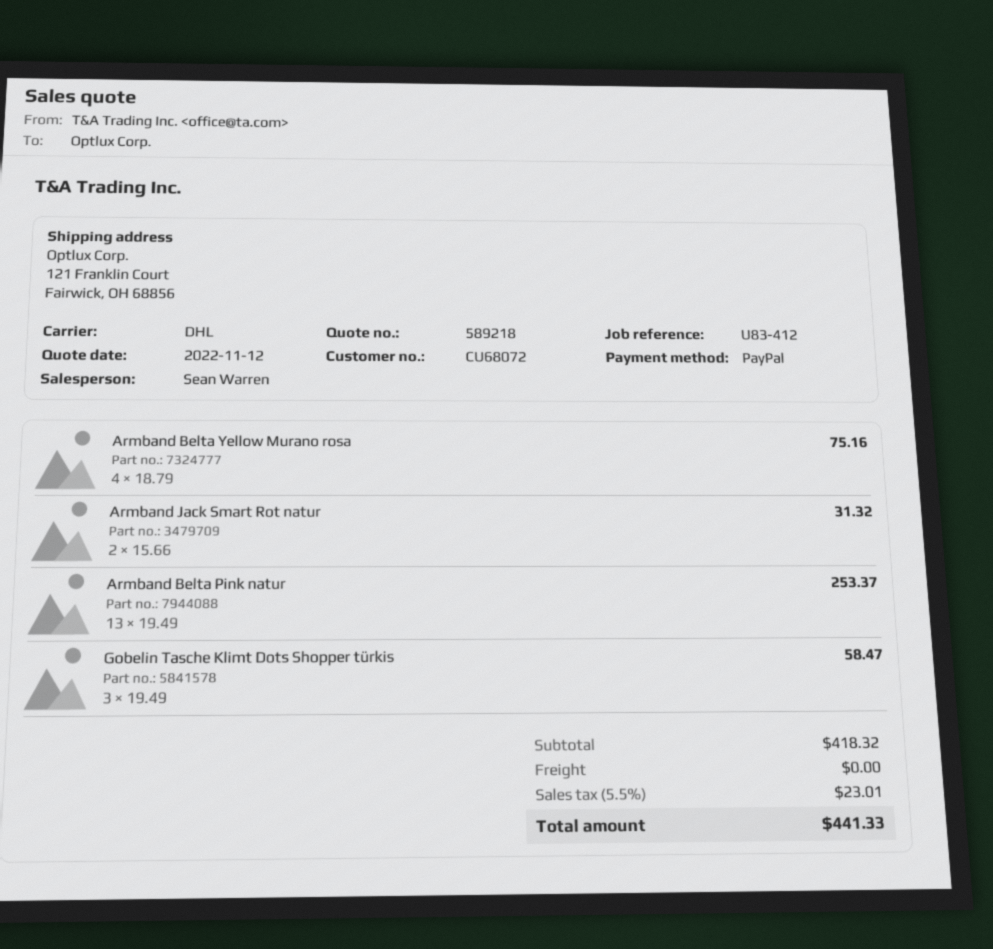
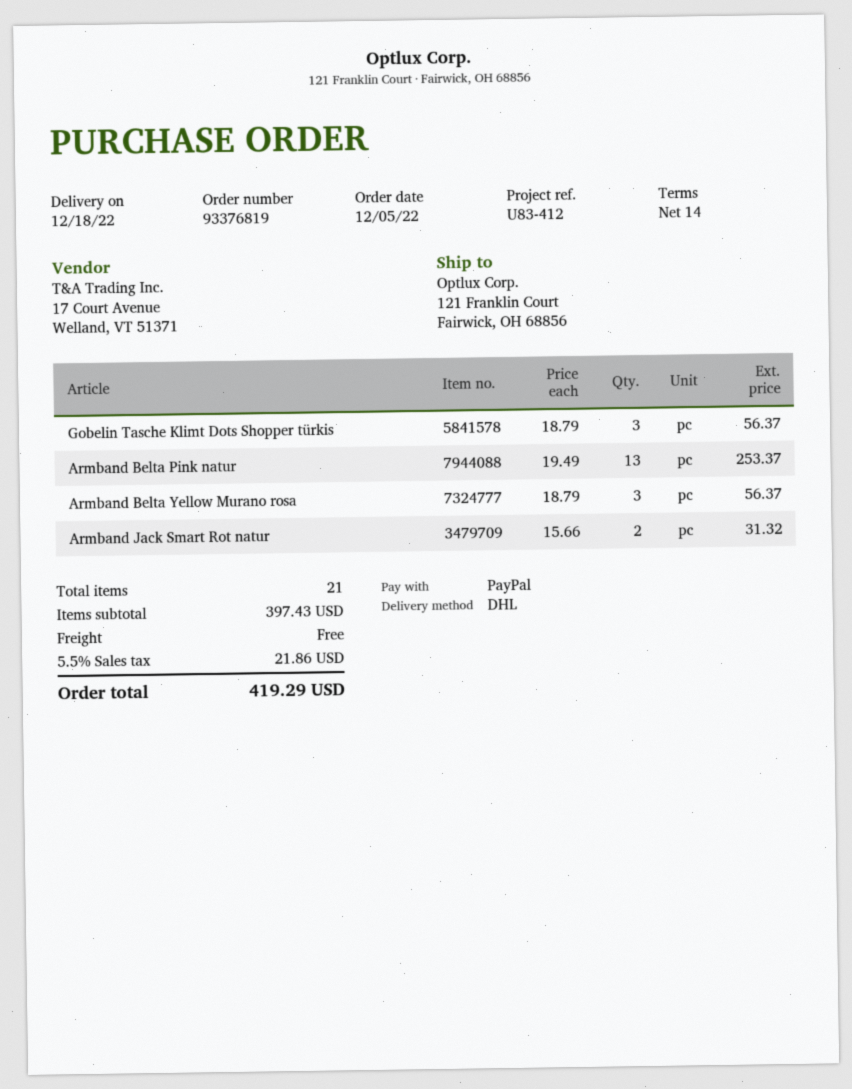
Armband Belta Yellow Murano rosa: 4 x 18.79 = 75.16 -> 3 x 18.79 = 56.37
Gobelin Tasche Klimt Dots Shopper türkis: 3 x 19.49 = 58.47 -> 3 x 18.79 = 56.37
subtotal: 418.32 -> 397.43
tax: 5.5% = 23.01 -> 5.5% = 21.86
total: 441.33 -> 419.29

